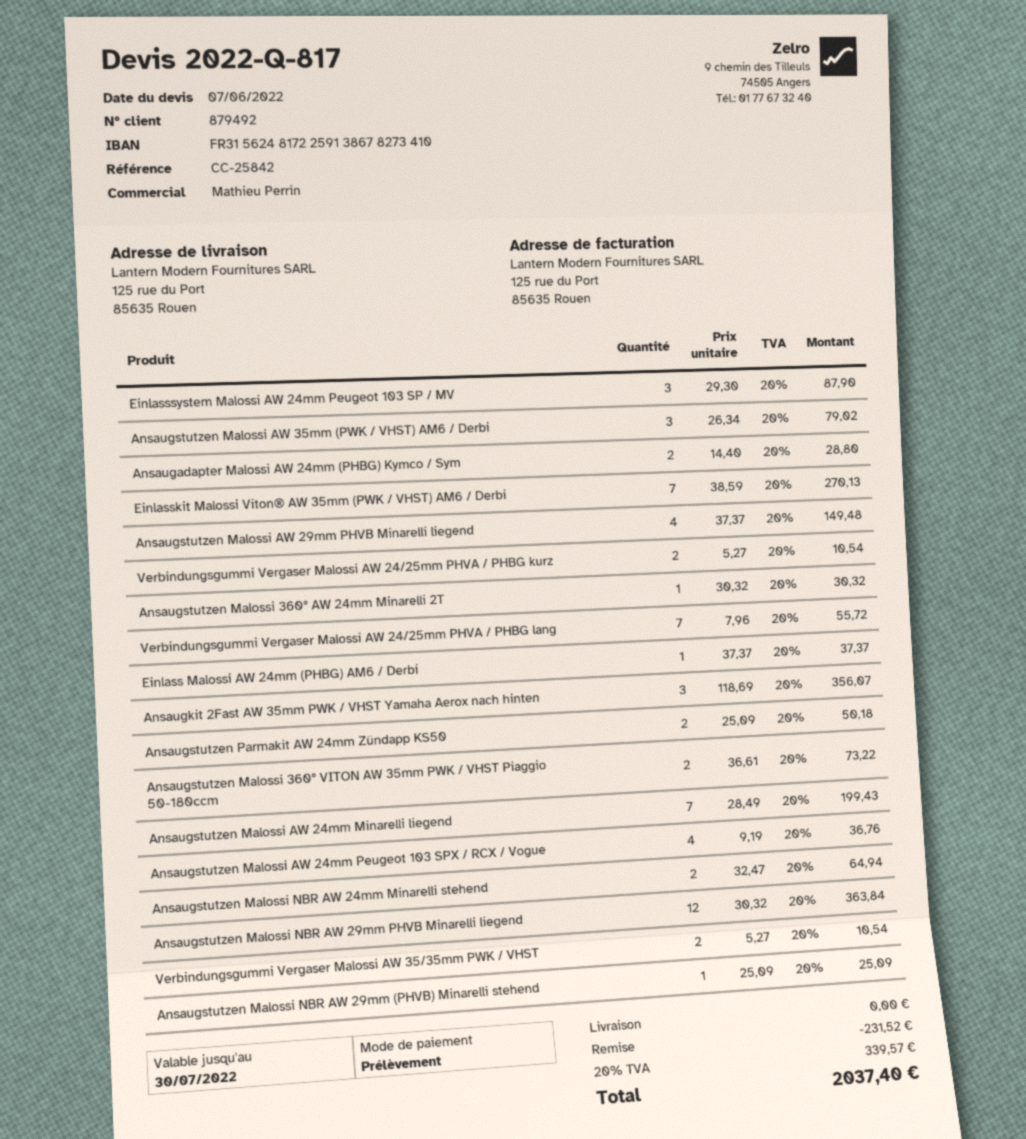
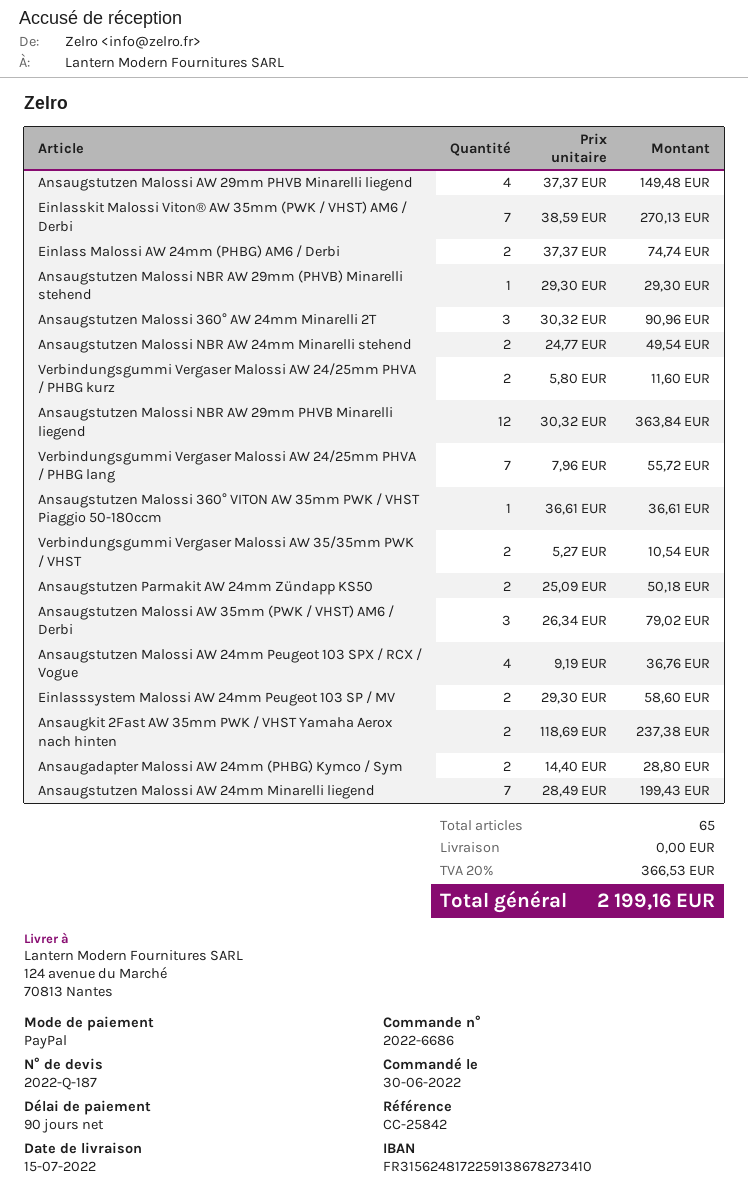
quote number: 2022-Q-817 -> 2022-Q-187
payment method: direct debit -> PayPal
ship to: 125 rue du Port, 85635 Rouen -> 124 avenue du Marché, 70813 Nantes
Einlasssystem Malossi AW 24mm Peugeot 103 SP / MV: 3 x 29.30 = 87.90 -> 2 x 29.30 = 58.60
Verbindungsgummi Vergaser Malossi AW 24/25mm PHVA / PHBG kurz: 2 x 5.27 = 10.54 -> 2 x 5.80 = 11.60
Ansaugstutzen Malossi 360° AW 24mm Minarelli 2T: 1 x 30.32 = 30.32 -> 3 x 30.32 = 90.96
Einlass Malossi AW 24mm (PHBG) AM6 / Derbi: 1 x 37.37 = 37.37 -> 2 x 37.37 = 74.74
Ansaugkit 2Fast AW 35mm PWK / VHST Yamaha Aerox nach hinten: 3 x 118.69 = 356.07 -> 2 x 118.69 = 237.38
Ansaugstutzen Malossi 360° VITON AW 35mm PWK / VHST Piaggio 50-180ccm: 2 x 36.61 = 73.22 -> 1 x 36.61 = 36.61
Ansaugstutzen Malossi NBR AW 24mm Minarelli stehend: 2 x 32.47 = 64.94 -> 2 x 24.77 = 49.54
Ansaugstutzen Malossi NBR AW 29mm (PHVB) Minarelli stehend: 1 x 25.09 = 25.09 -> 1 x 29.30 = 29.30
discount: 231.52 -> none
tax: 20% = 339.57 -> 20% = 366.53
total: 2037.40 -> 2199.16

